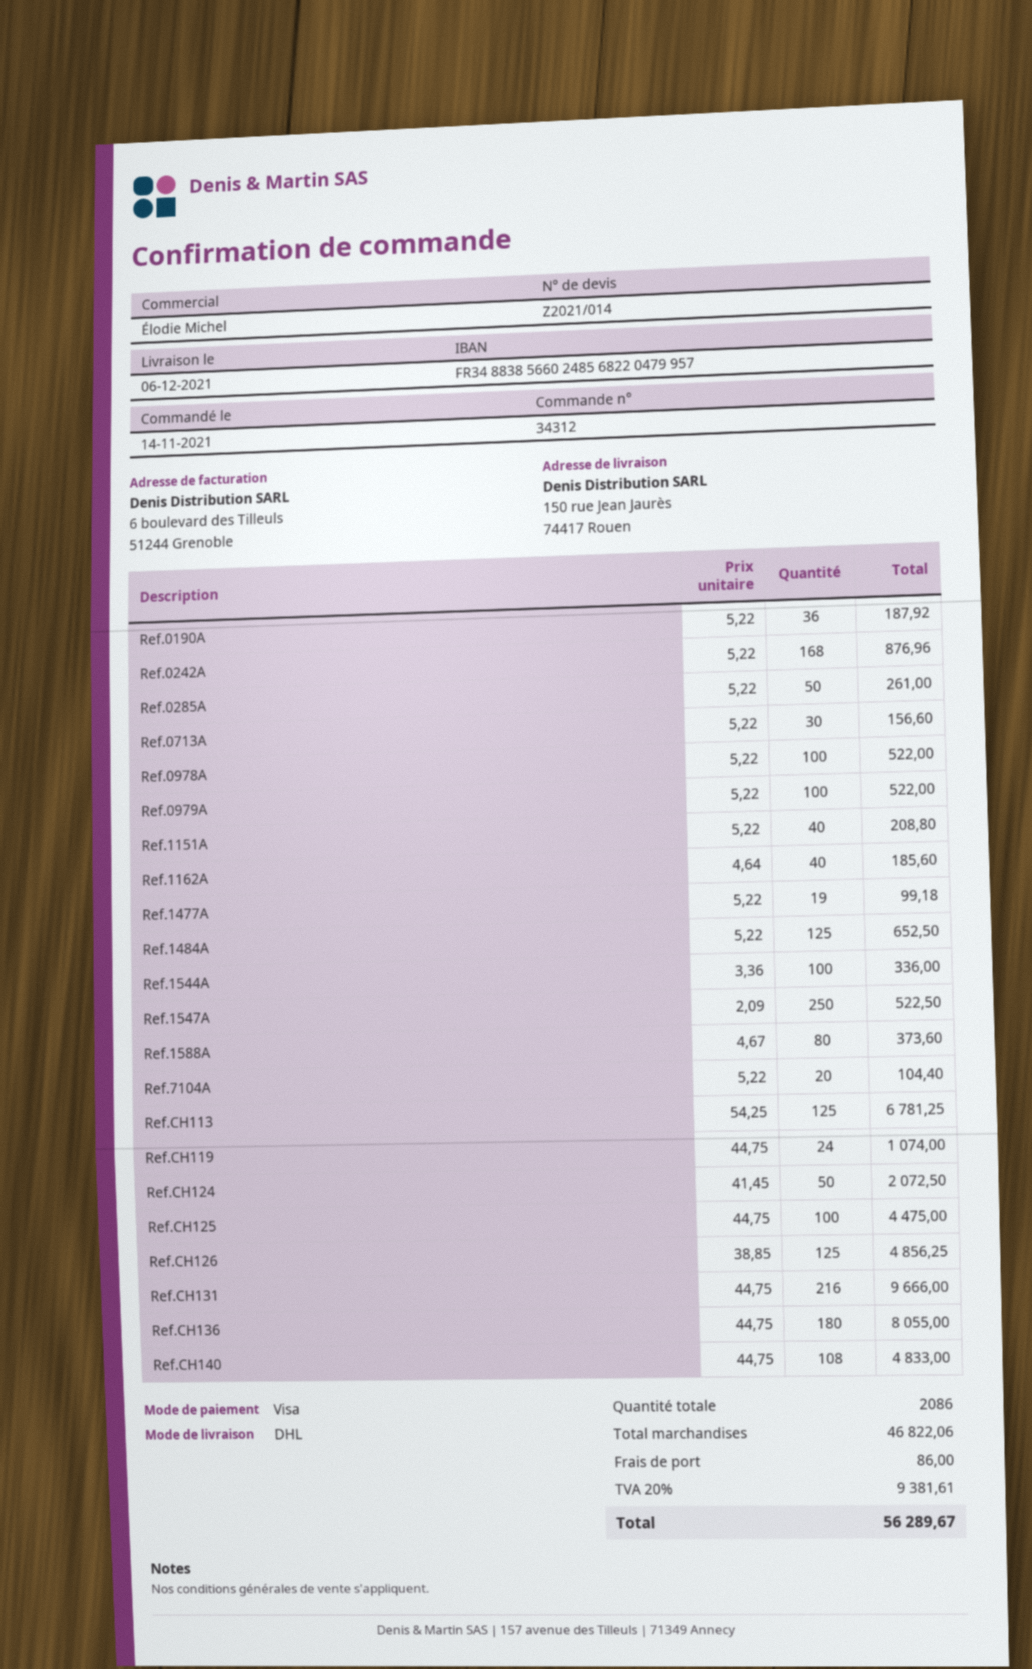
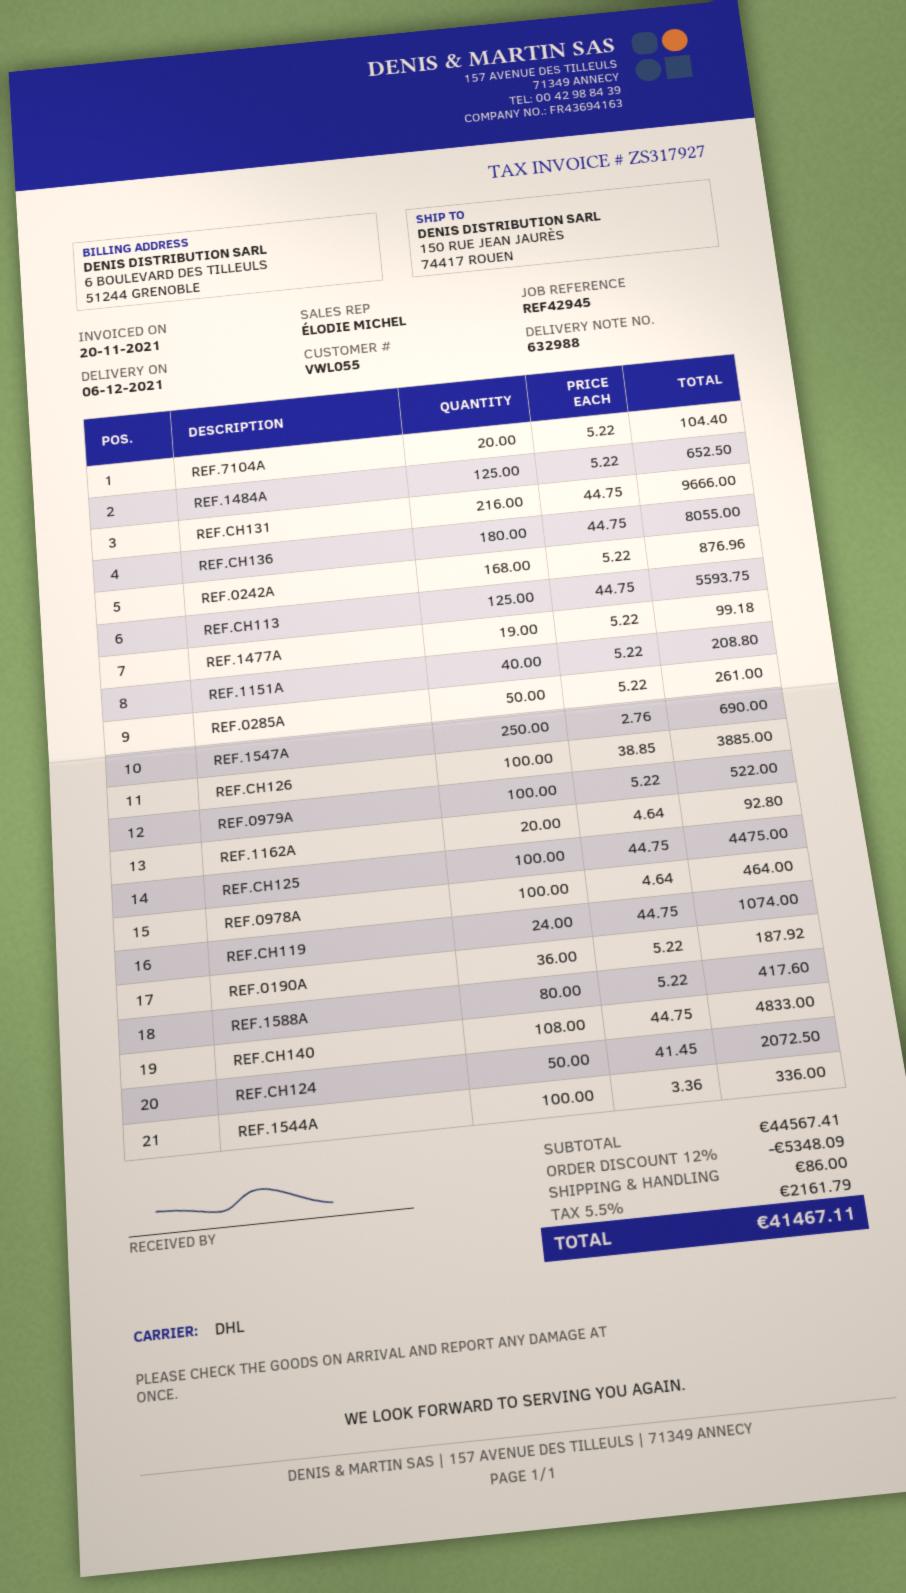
Ref.0713A: 30 x 5.22 = 156.60 -> none
Ref.0978A: 100 x 5.22 = 522.00 -> 100 x 4.64 = 464.00
Ref.1162A: 40 x 4.64 = 185.60 -> 20 x 4.64 = 92.80
Ref.1547A: 250 x 2.09 = 522.50 -> 250 x 2.76 = 690.00
Ref.1588A: 80 x 4.67 = 373.60 -> 80 x 5.22 = 417.60
Ref.CH113: 125 x 54.25 = 6781.25 -> 125 x 44.75 = 5593.75
Ref.CH126: 125 x 38.85 = 4856.25 -> 100 x 38.85 = 3885.00
subtotal: 46822.06 -> 44567.41
discount: none -> 12% = 5348.09
tax: 20% = 9381.61 -> 5.5% = 2161.79
total: 56289.67 -> 41467.11

